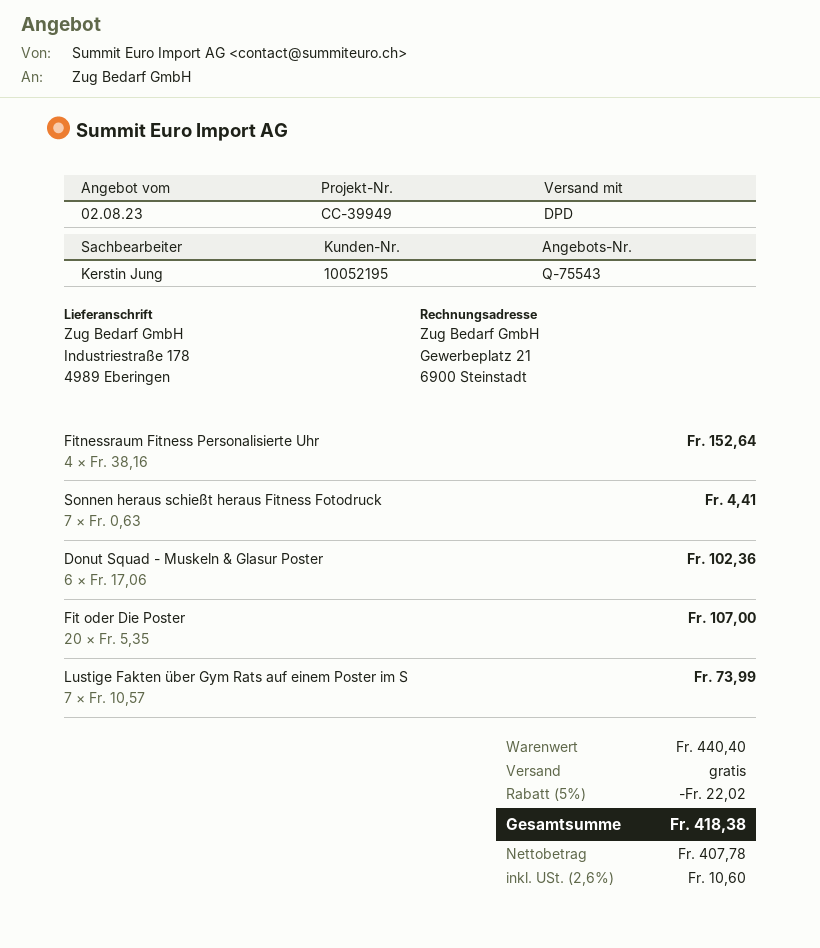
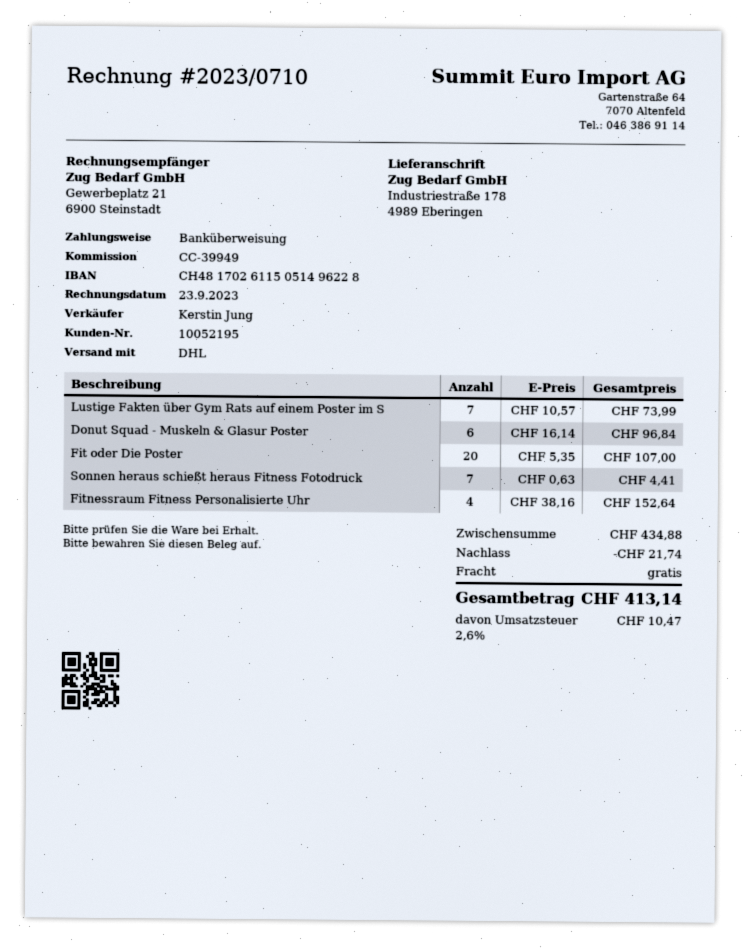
shipping method: DPD -> DHL
Donut Squad - Muskeln & Glasur Poster: 6 x 17.06 = 102.36 -> 6 x 16.14 = 96.84
subtotal: 440.40 -> 434.88
discount: 22.02 -> 21.74
tax: 2.6% = 10.60 -> 2.6% = 10.47
total: 418.38 -> 413.14

